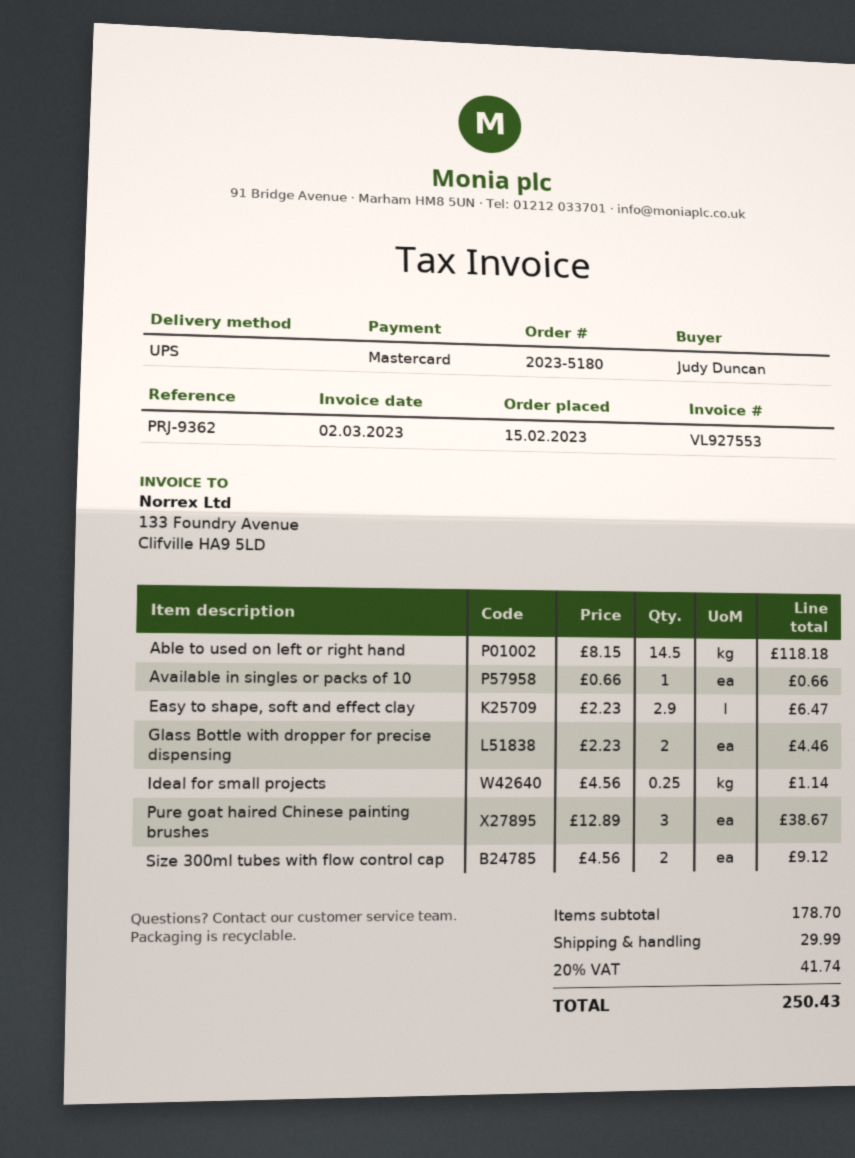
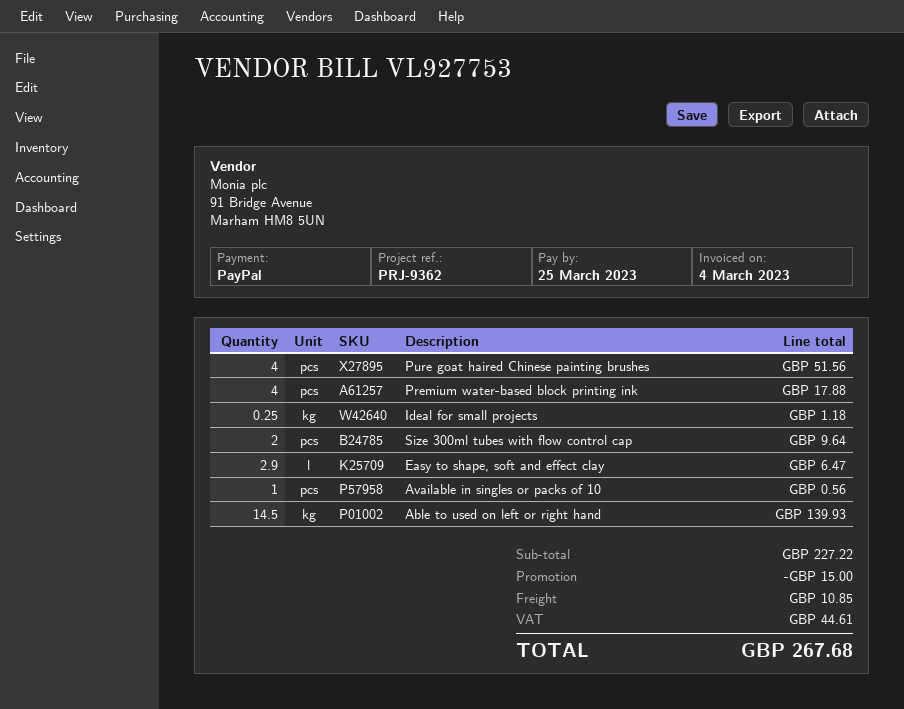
invoice number: VL927553 -> VL927753
invoice date: 2023-03-02 -> 2023-03-04
payment method: Mastercard -> PayPal
Able to used on left or right hand: 14.5 for 118.18 -> 14.5 for 139.93
Available in singles or packs of 10: 1 for 0.66 -> 1 for 0.56
Glass Bottle with dropper for precise dispensing: 2 for 4.46 -> none
Ideal for small projects: 0.25 for 1.14 -> 0.25 for 1.18
Pure goat haired Chinese painting brushes: 3 for 38.67 -> 4 for 51.56
Size 300ml tubes with flow control cap: 2 for 9.12 -> 2 for 9.64
Premium water-based block printing ink: none -> 4 for 17.88
subtotal: 178.70 -> 227.22
discount: none -> 15.00
shipping: 29.99 -> 10.85
tax: 41.74 -> 44.61
total: 250.43 -> 267.68

